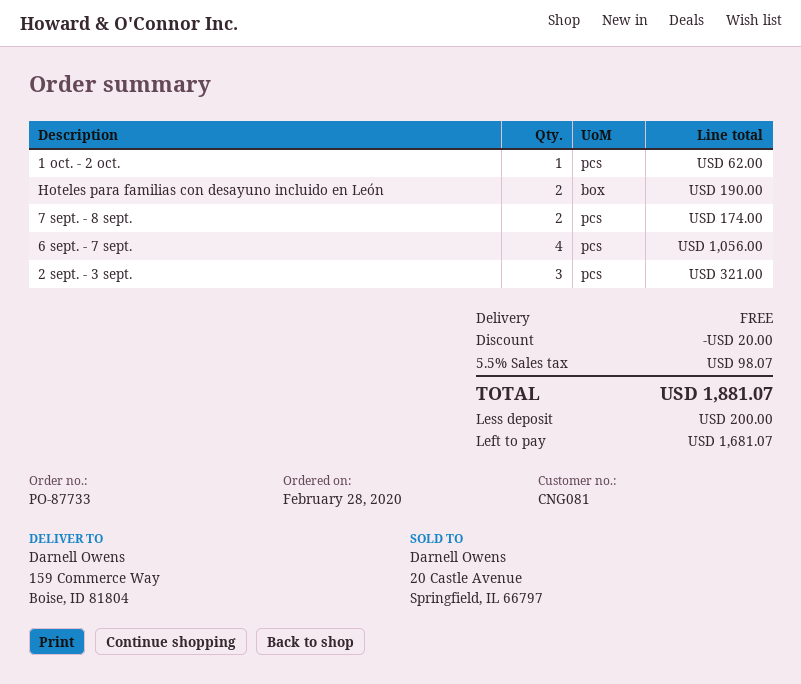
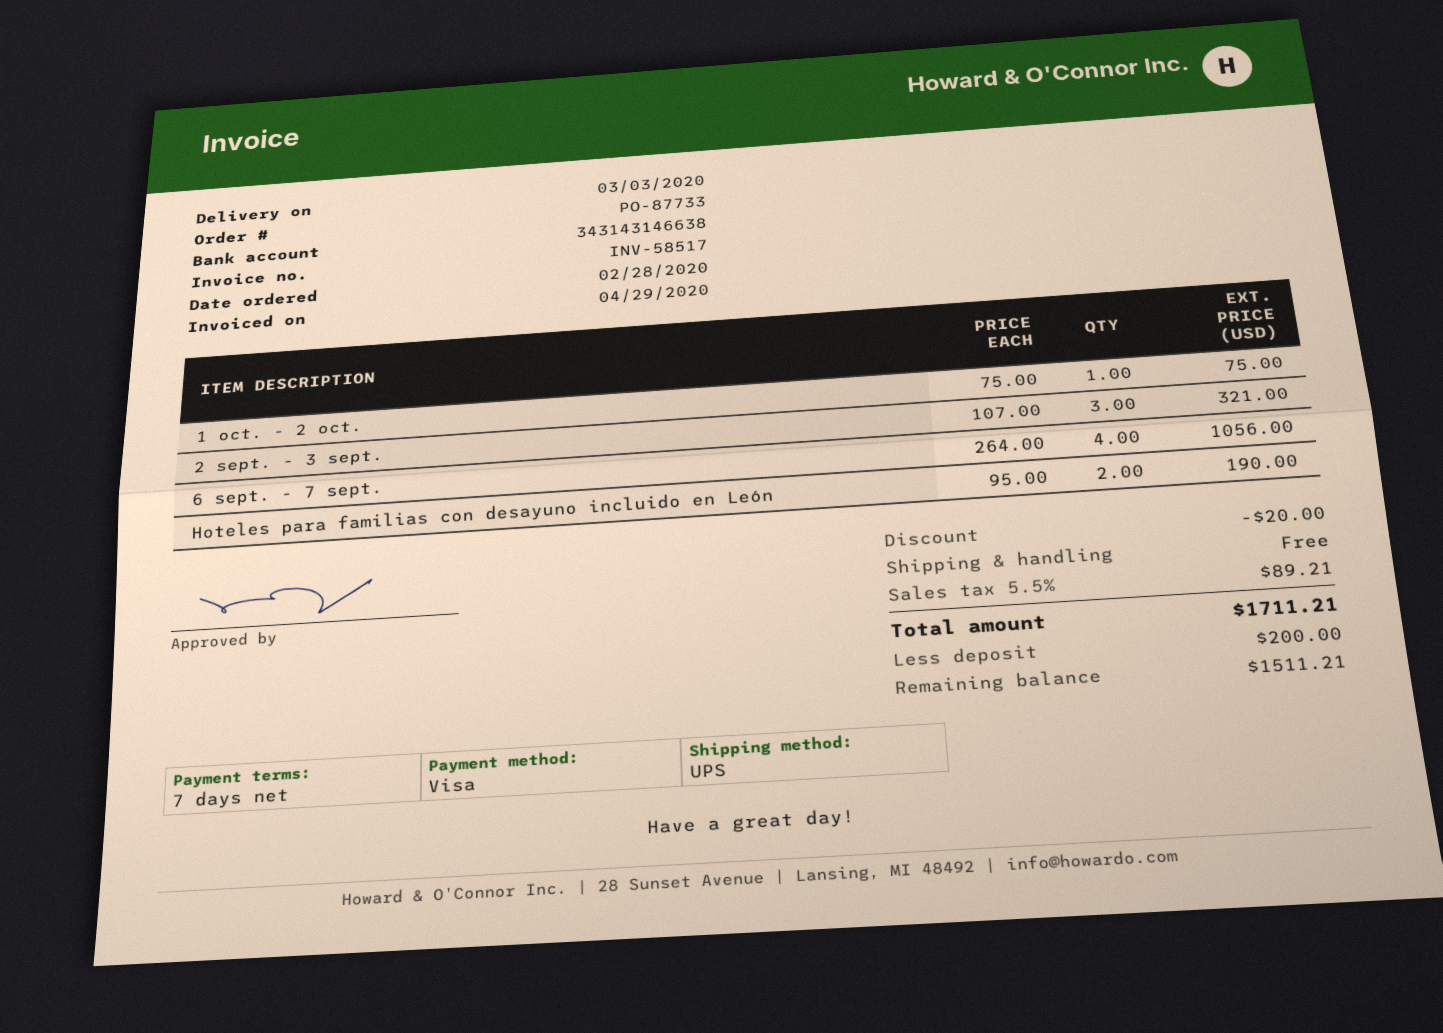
1 oct. - 2 oct.: 1 for 62.00 -> 1 for 75.00
7 sept. - 8 sept.: 2 for 174.00 -> none
tax: 5.5% = 98.07 -> 5.5% = 89.21
total: 1881.07 -> 1711.21
balance: 1681.07 -> 1511.21

